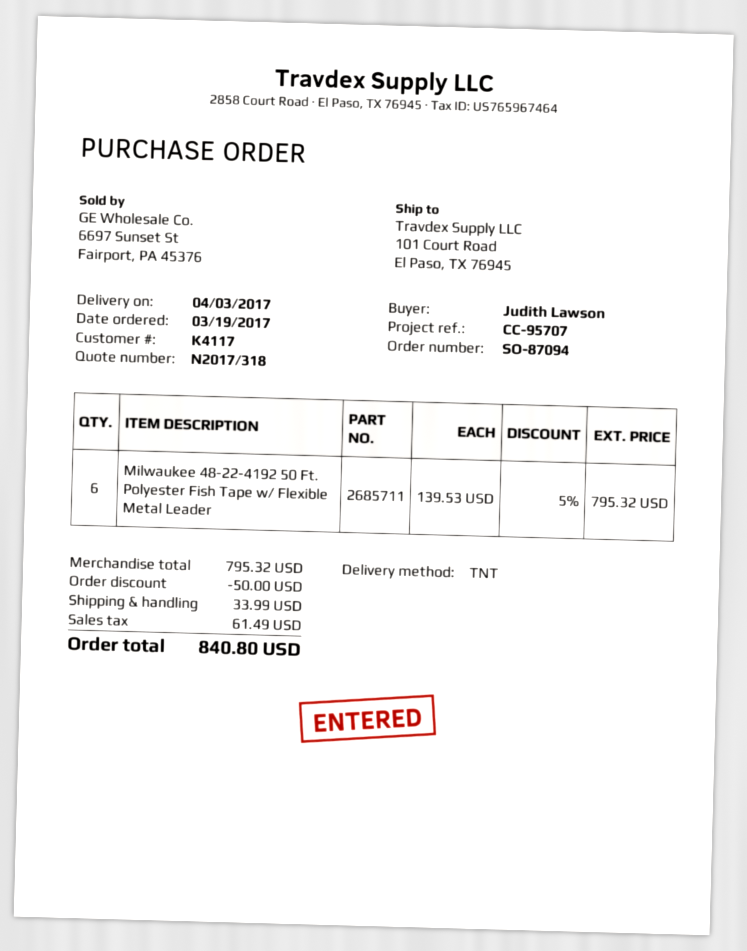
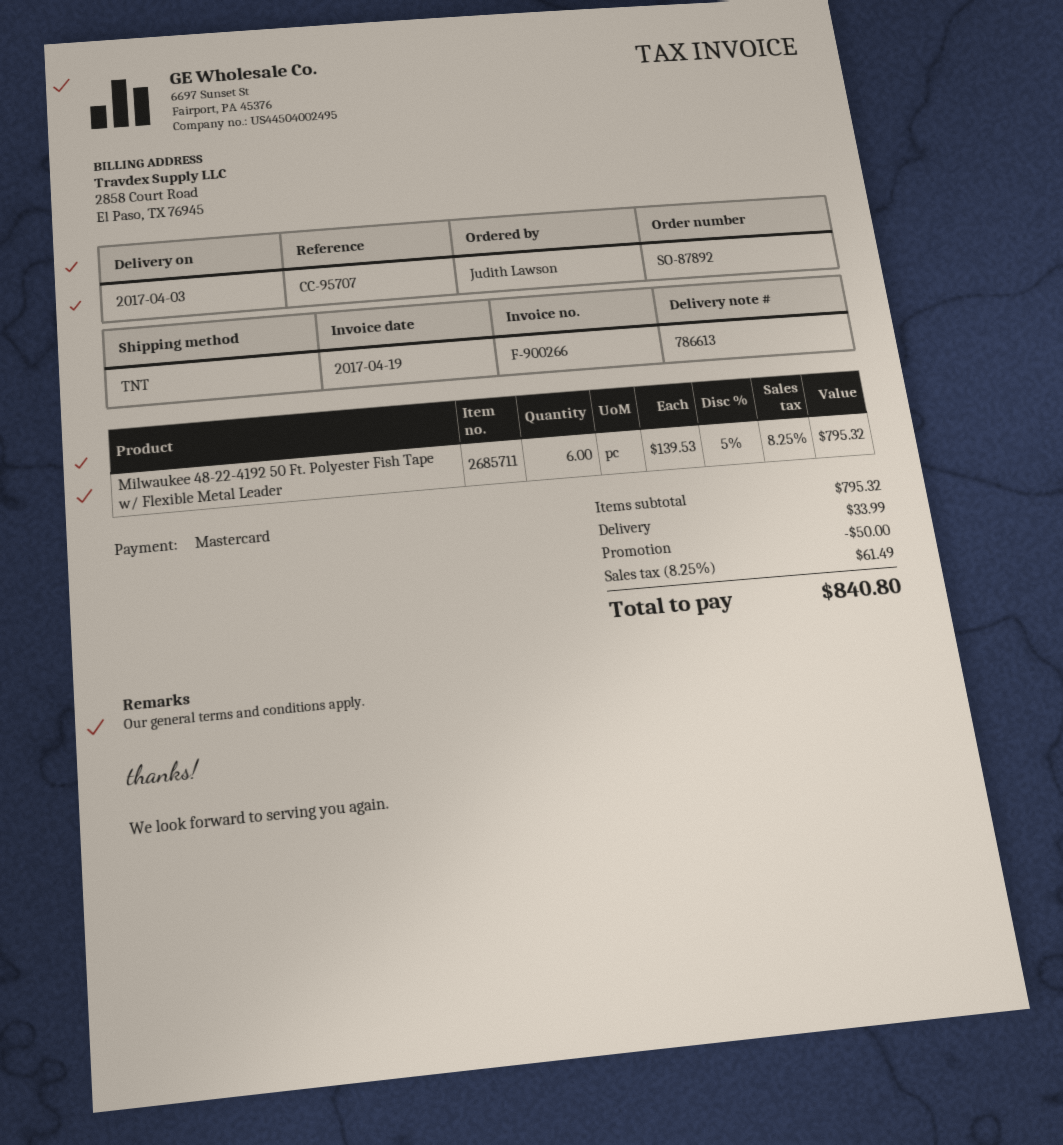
order number: SO-87094 -> SO-87892

